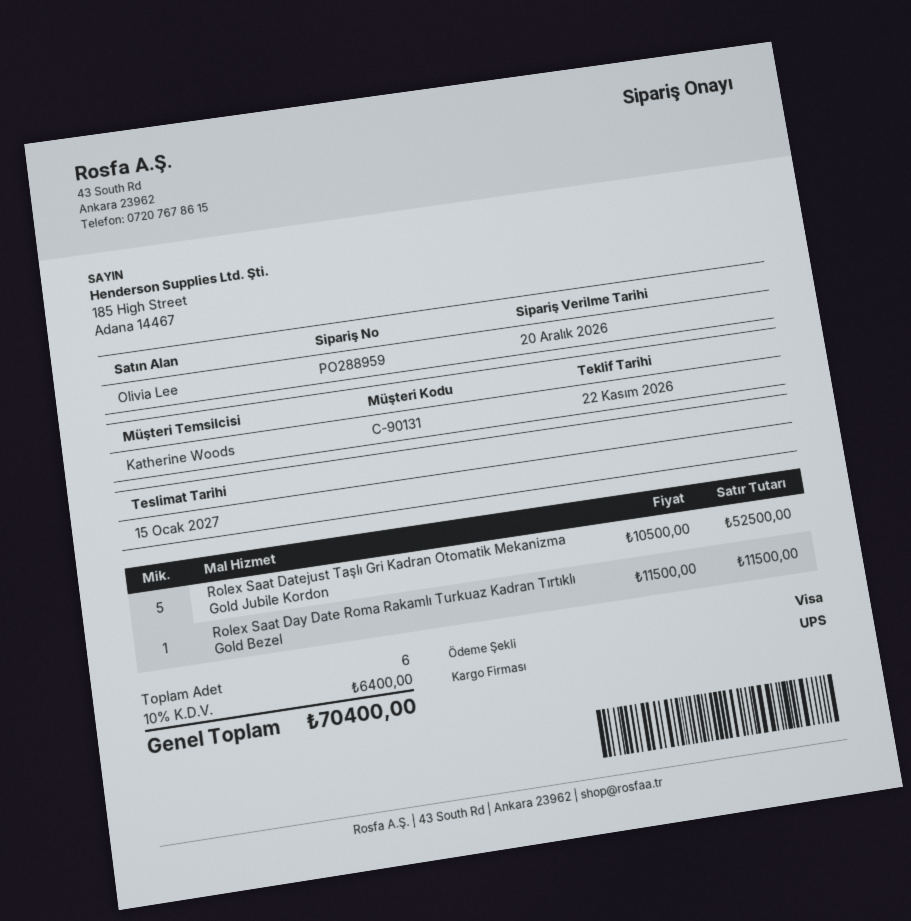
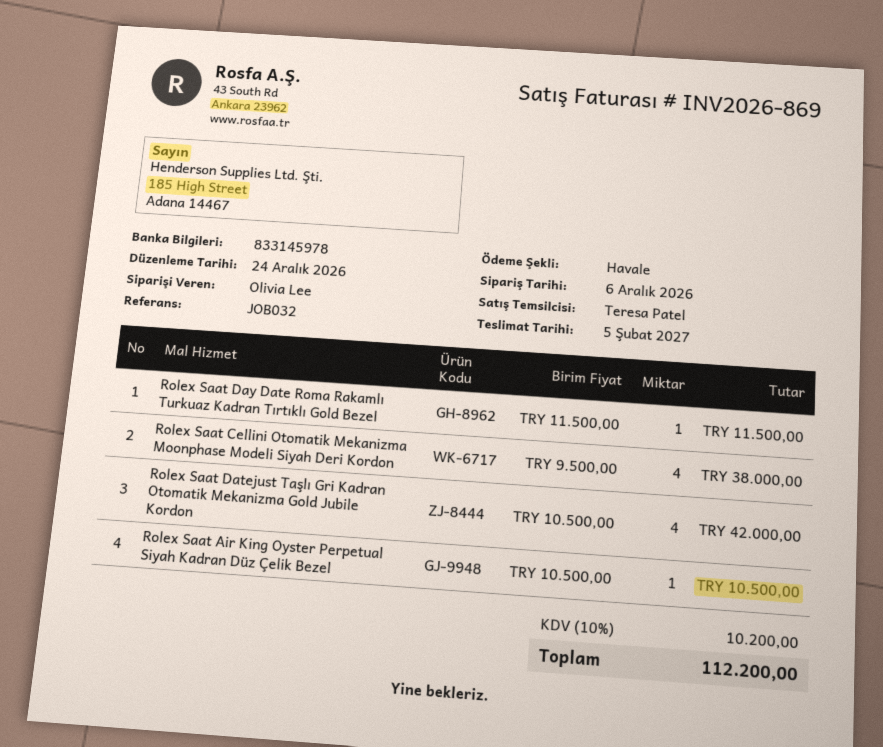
order date: 2026-12-20 -> 2026-12-06
delivery date: 2027-01-15 -> 2027-02-05
sales rep: Katherine Woods -> Teresa Patel
payment method: Visa -> bank transfer
Rolex Saat Datejust Taşlı Gri Kadran Otomatik Mekanizma Gold Jubile Kordon: 5 x 10500.00 = 52500.00 -> 4 x 10500.00 = 42000.00
Rolex Saat Cellini Otomatik Mekanizma Moonphase Modeli Siyah Deri Kordon: none -> 4 x 9500.00 = 38000.00
Rolex Saat Air King Oyster Perpetual Siyah Kadran Düz Çelik Bezel: none -> 1 x 10500.00 = 10500.00
tax: 10% = 6400.00 -> 10% = 10200.00
total: 70400.00 -> 112200.00

